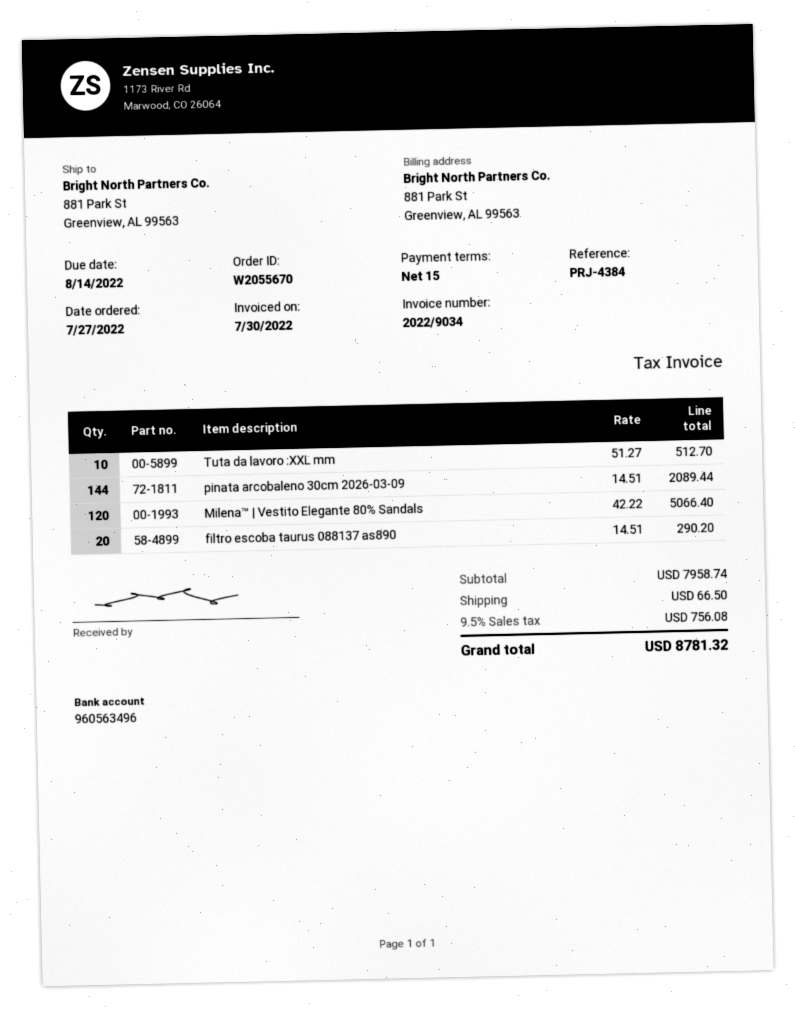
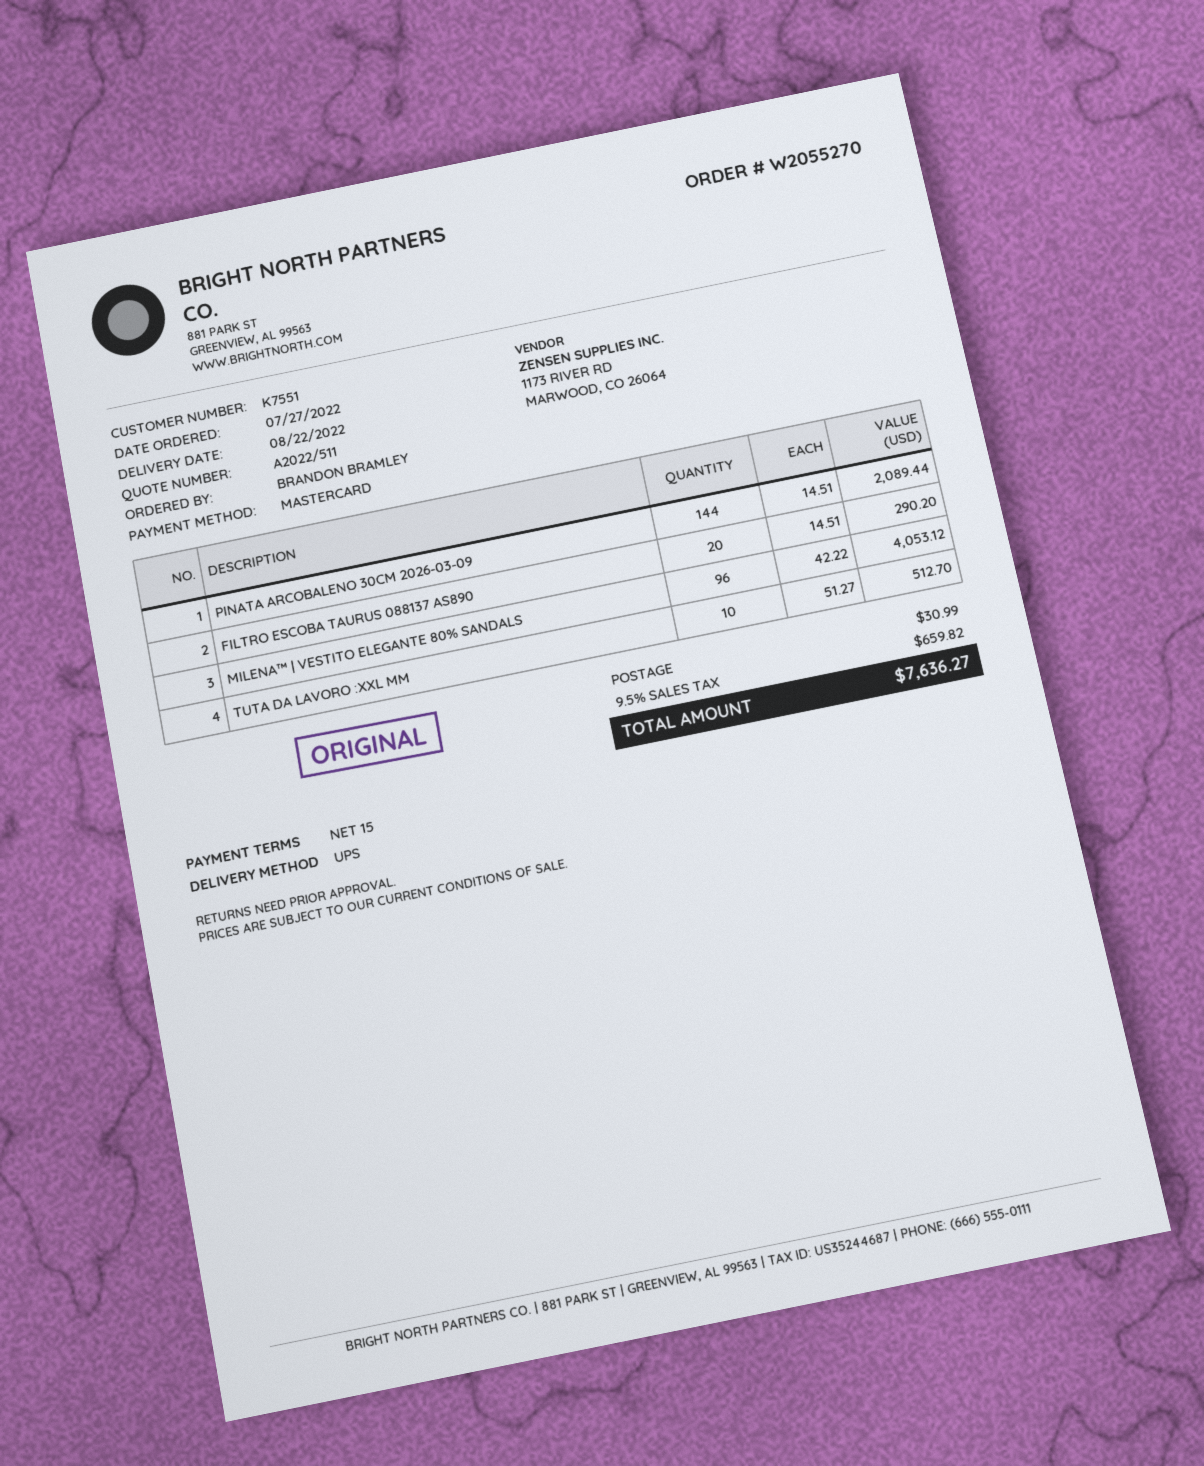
order number: W2055670 -> W2055270
Milena™ | Vestito Elegante 80% Sandals: 120 x 42.22 = 5066.40 -> 96 x 42.22 = 4053.12
shipping: 66.50 -> 30.99
tax: 9.5% = 756.08 -> 9.5% = 659.82
total: 8781.32 -> 7636.27

